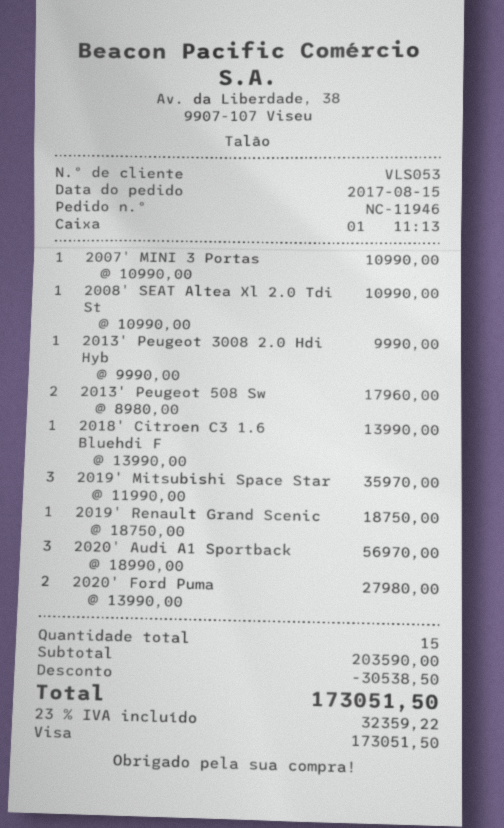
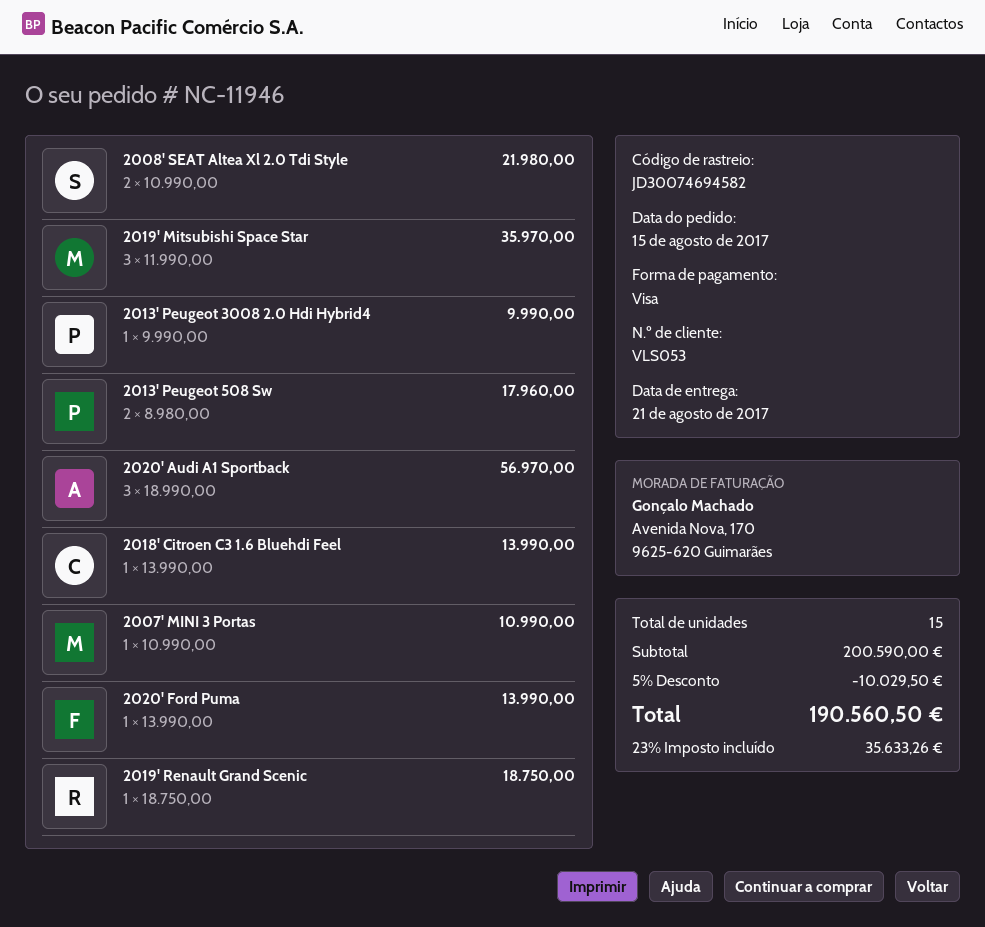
2008' SEAT Altea Xl 2.0 Tdi St: 1 x 10990.00 = 10990.00 -> 2 x 10990.00 = 21980.00
2020' Ford Puma: 2 x 13990.00 = 27980.00 -> 1 x 13990.00 = 13990.00
subtotal: 203590.00 -> 200590.00
discount: 30538.50 -> 10029.50
tax: 23% = 32359.22 -> 23% = 35633.26
total: 173051.50 -> 190560.50

